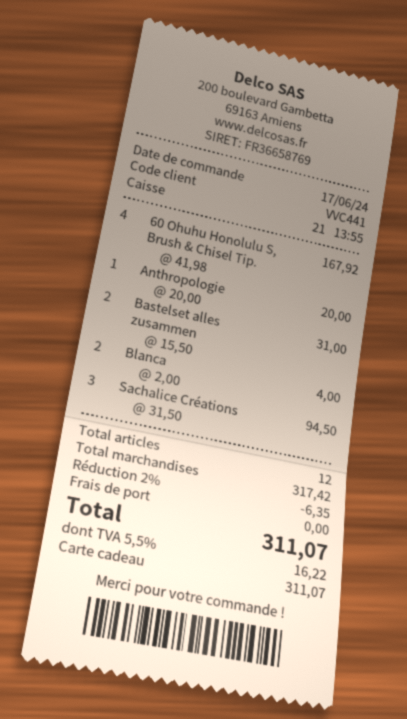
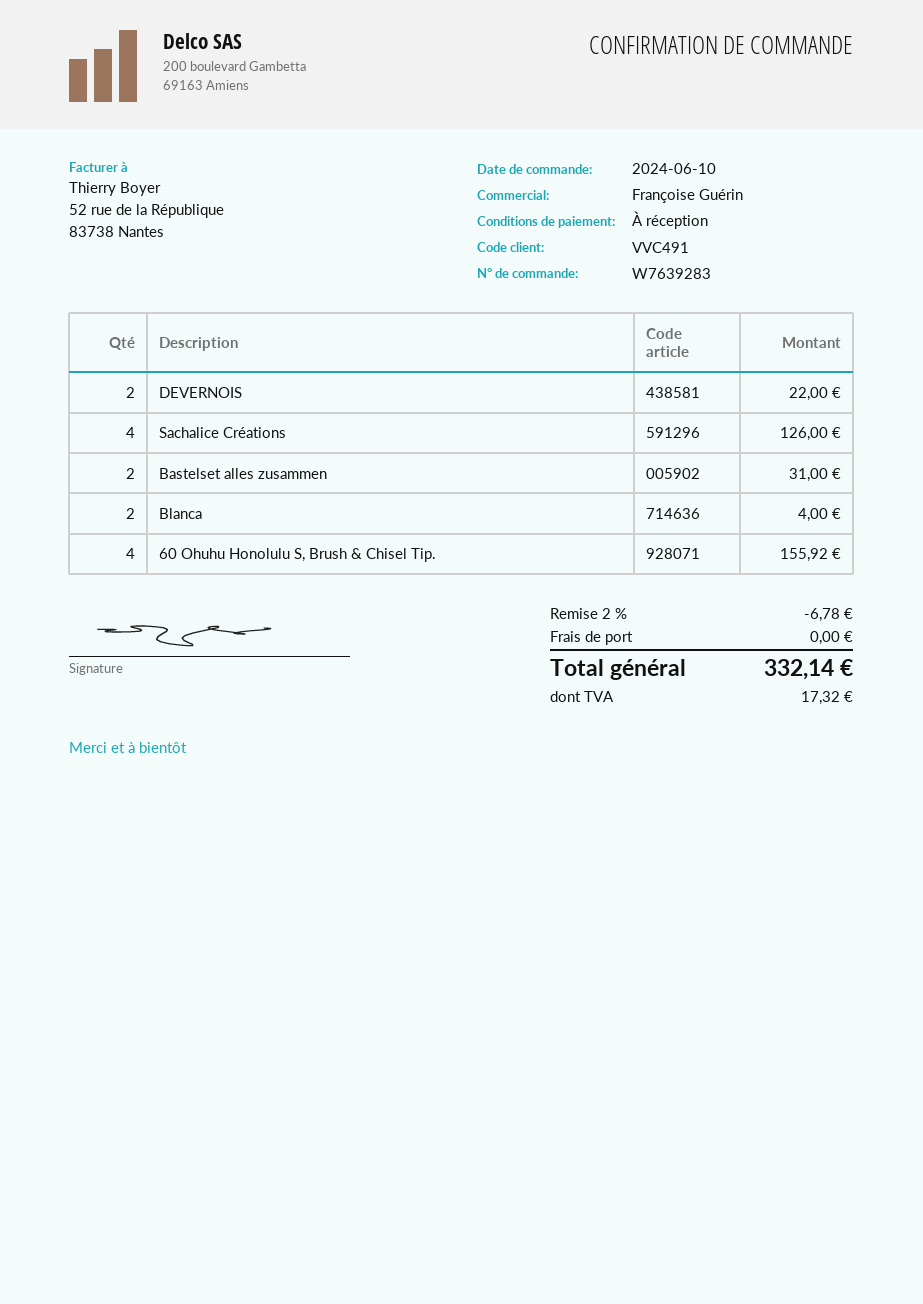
order date: 2024-06-17 -> 2024-06-10
customer number: VVC441 -> VVC491
60 Ohuhu Honolulu S, Brush & Chisel Tip.: 4 for 167.92 -> 4 for 155.92
Anthropologie: 1 for 20.00 -> none
Sachalice Créations: 3 for 94.50 -> 4 for 126.00
DEVERNOIS: none -> 2 for 22.00
discount: 2% = 6.35 -> 2% = 6.78
tax: 16.22 -> 17.32
total: 311.07 -> 332.14

